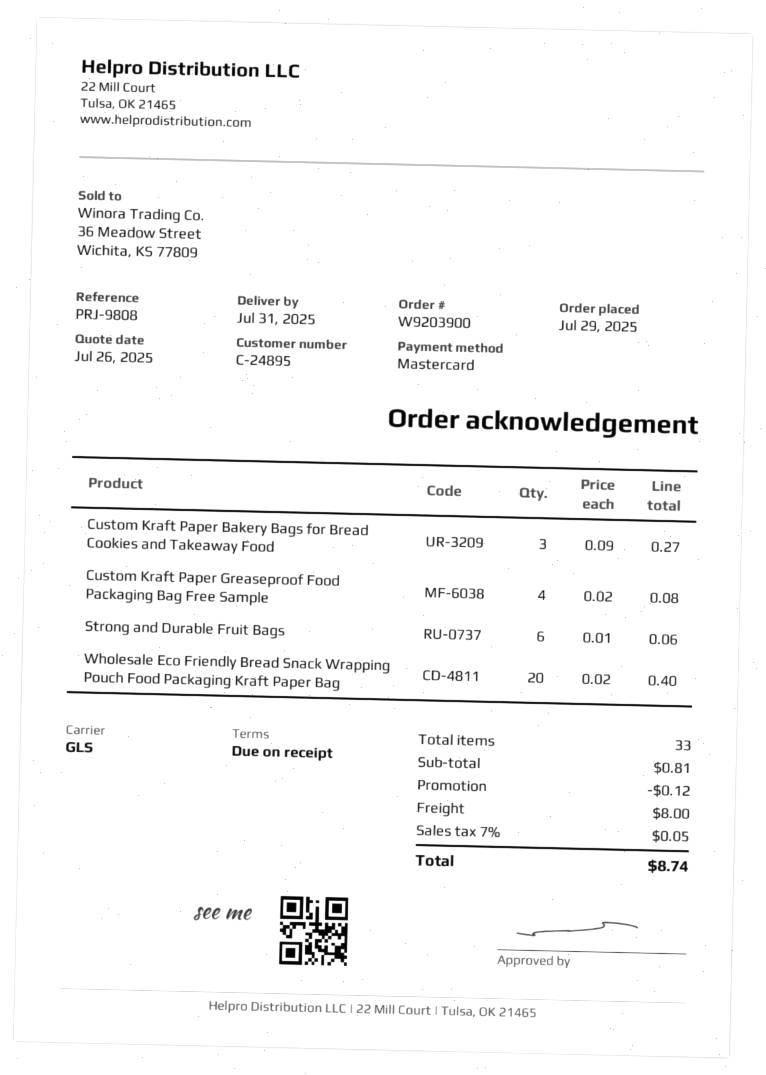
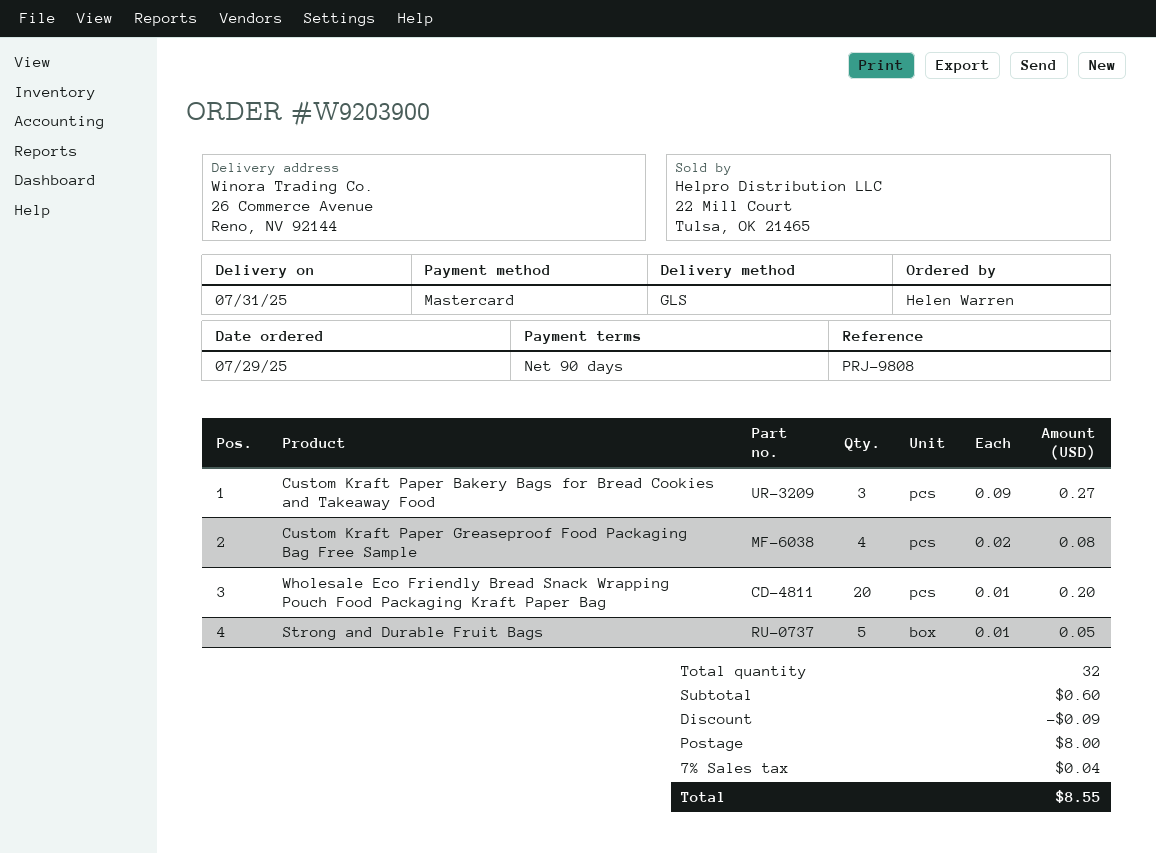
payment terms: on receipt -> 90 days
Strong and Durable Fruit Bags: 6 x 0.01 = 0.06 -> 5 x 0.01 = 0.05
Wholesale Eco Friendly Bread Snack Wrapping Pouch Food Packaging Kraft Paper Bag: 20 x 0.02 = 0.40 -> 20 x 0.01 = 0.20
total quantity: 33 -> 32
subtotal: 0.81 -> 0.60
discount: 0.12 -> 0.09
tax: 7% = 0.05 -> 7% = 0.04
total: 8.74 -> 8.55

